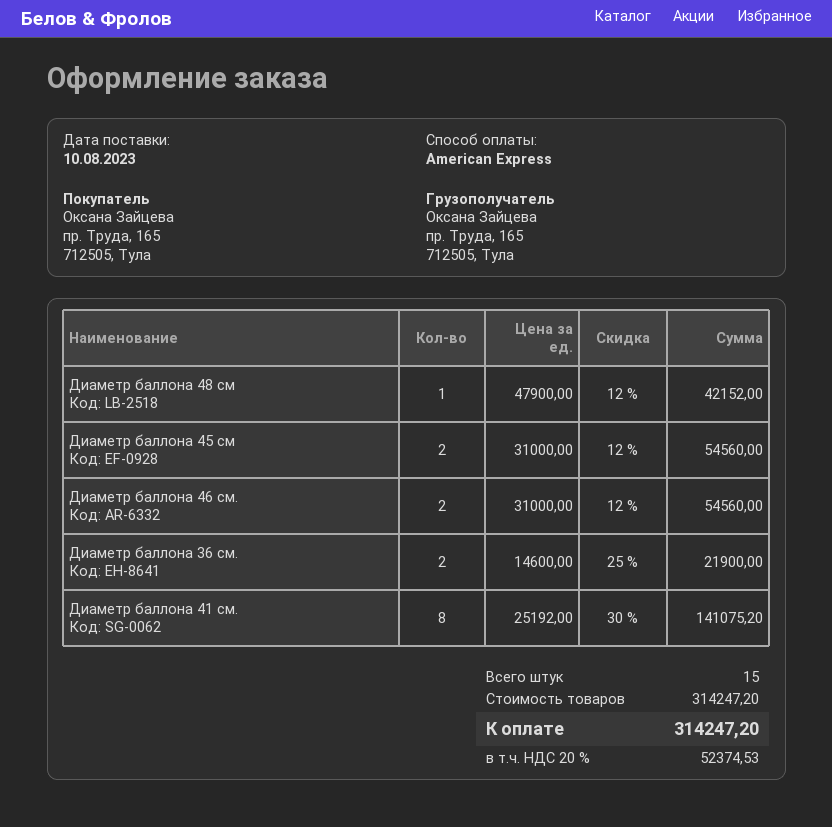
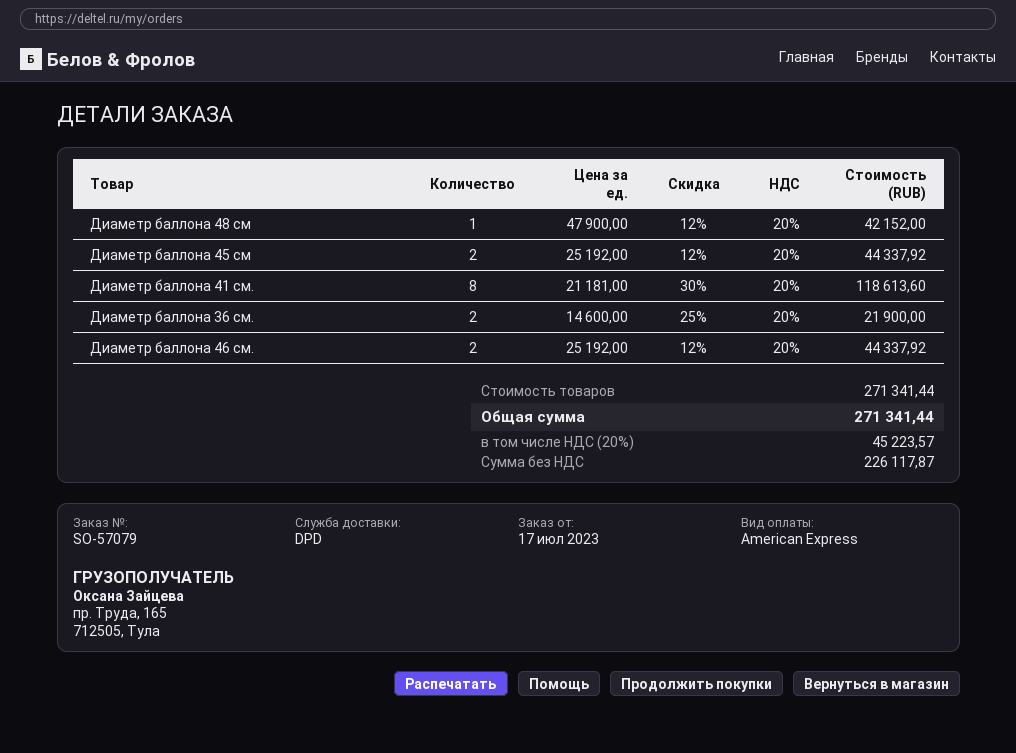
Диаметр баллона 45 см: 2 x 31000.00 - 12% = 54560.00 -> 2 x 25192.00 - 12% = 44337.92
Диаметр баллона 46 см.: 2 x 31000.00 - 12% = 54560.00 -> 2 x 25192.00 - 12% = 44337.92
Диаметр баллона 41 см.: 8 x 25192.00 - 30% = 141075.20 -> 8 x 21181.00 - 30% = 118613.60
subtotal: 314247.20 -> 271341.44
tax: 20% = 52374.53 -> 20% = 45223.57
total: 314247.20 -> 271341.44

